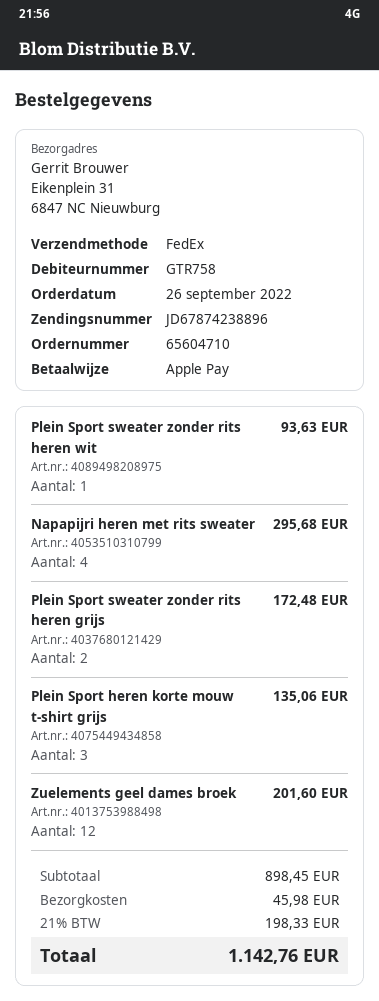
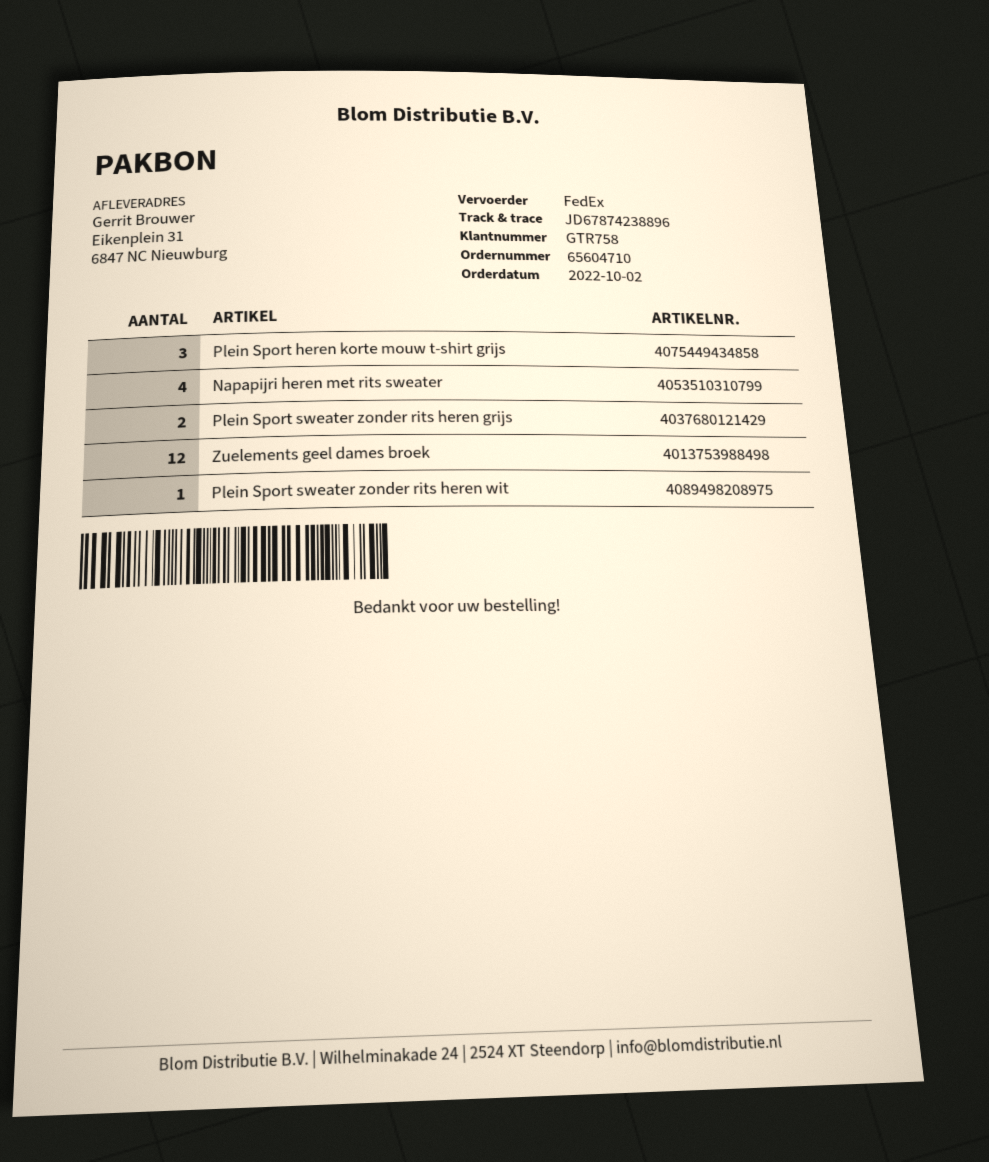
order date: 2022-09-26 -> 2022-10-02

